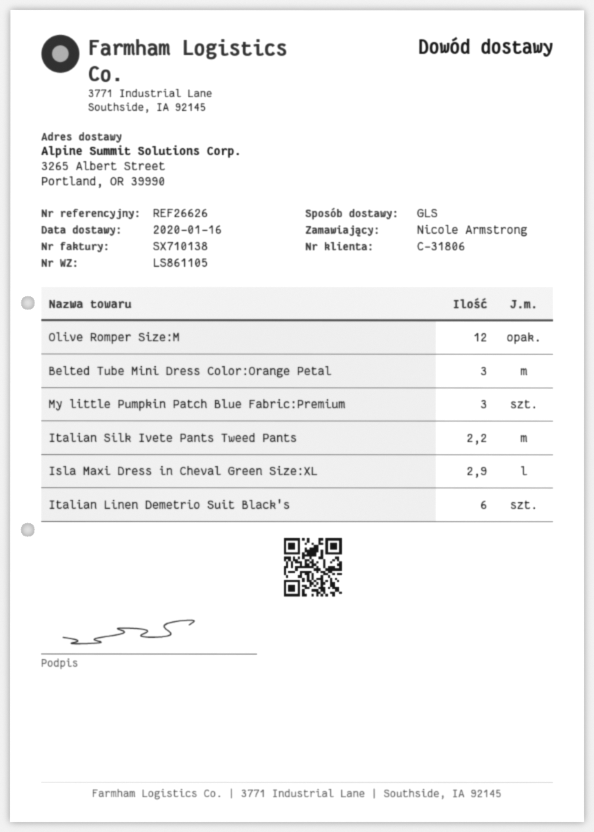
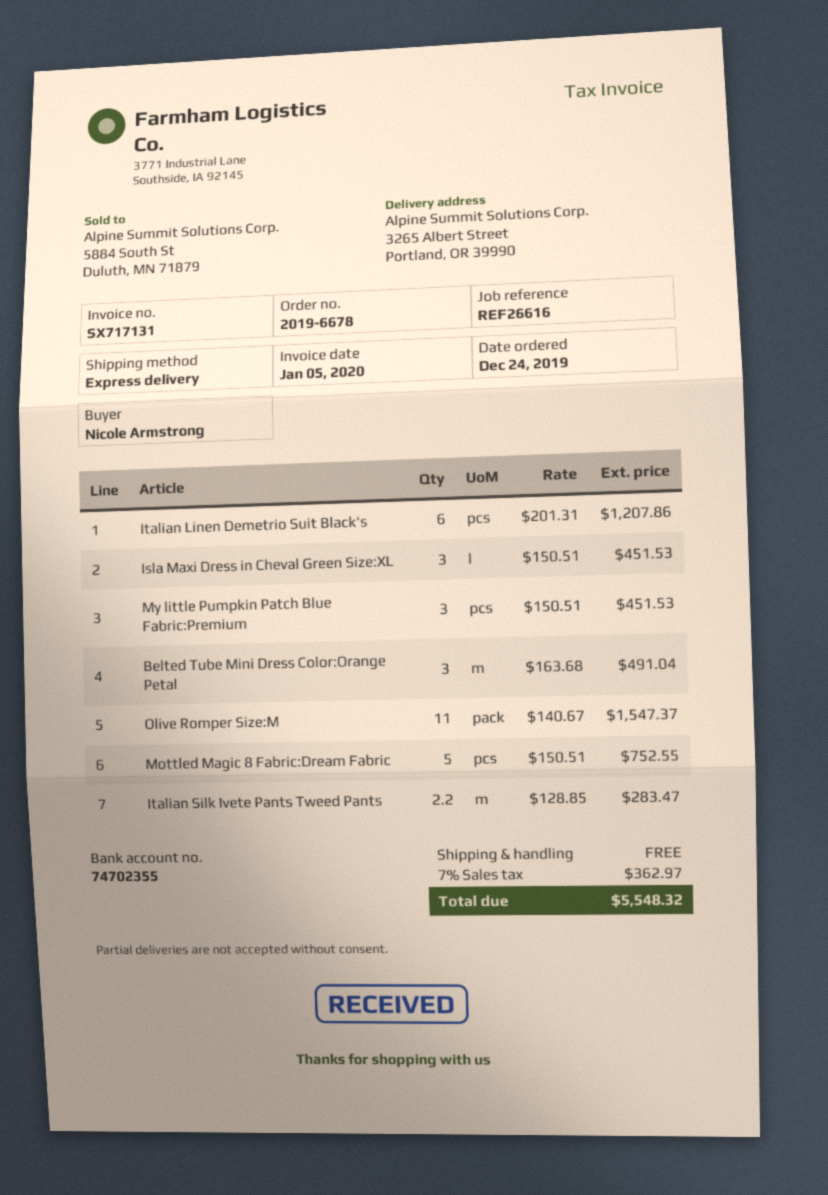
invoice number: SX710138 -> SX717131
reference: REF26626 -> REF26616
shipping method: GLS -> express
Olive Romper Size:M: 12 -> 11
Isla Maxi Dress in Cheval Green Size:XL: 2.9 -> 3
Mottled Magic 8 Fabric:Dream Fabric: none -> 5

